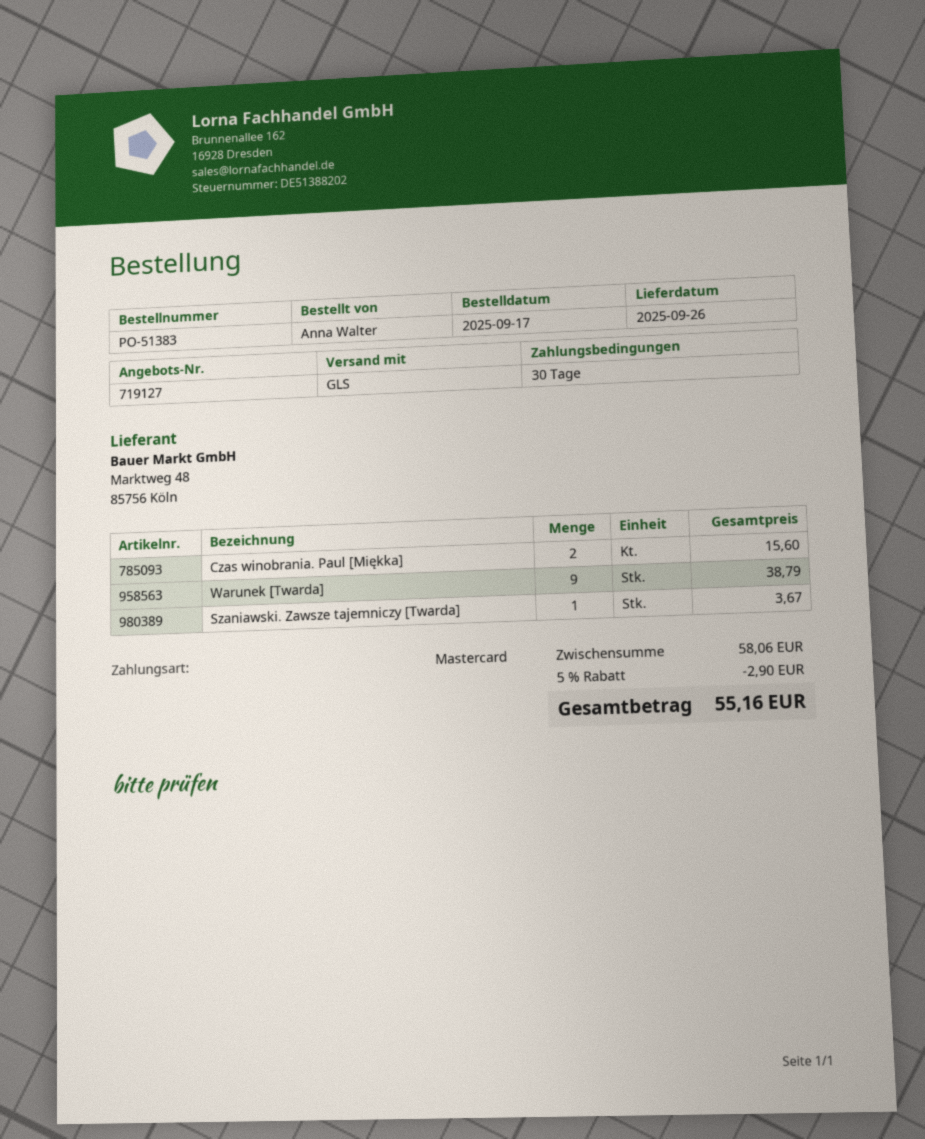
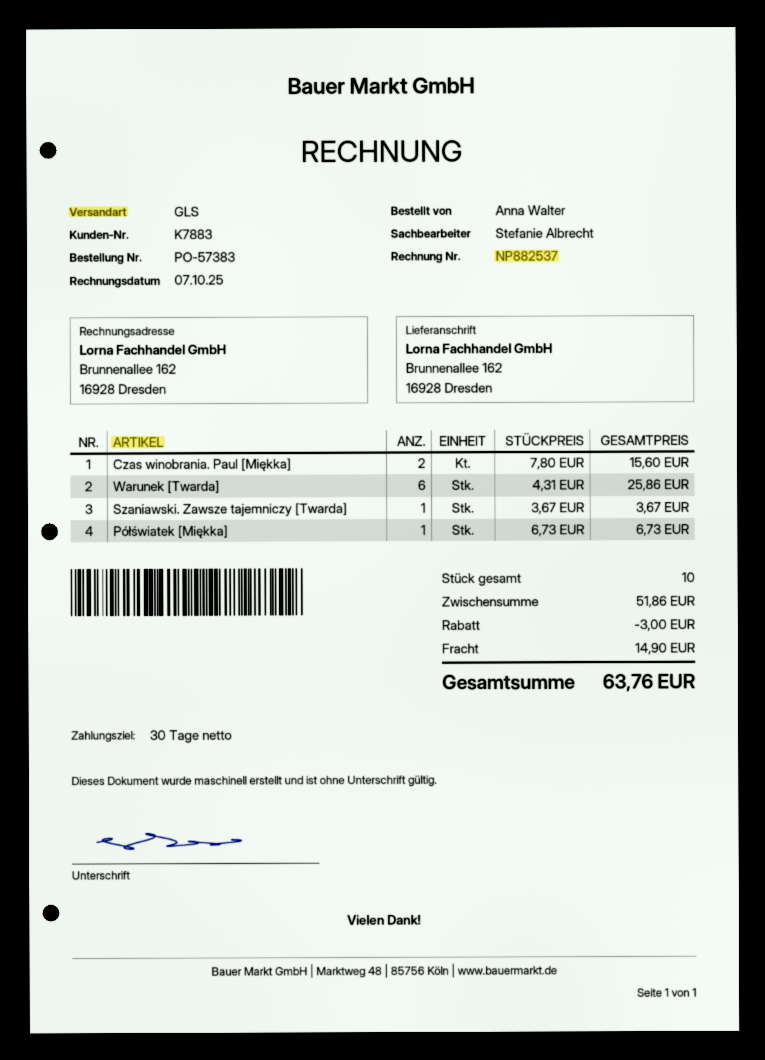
order number: PO-51383 -> PO-57383
Warunek [Twarda]: 9 for 38.79 -> 6 for 25.86
Półświatek [Miękka]: none -> 1 for 6.73
subtotal: 58.06 -> 51.86
discount: 2.90 -> 3.00
shipping: none -> 14.90
total: 55.16 -> 63.76

